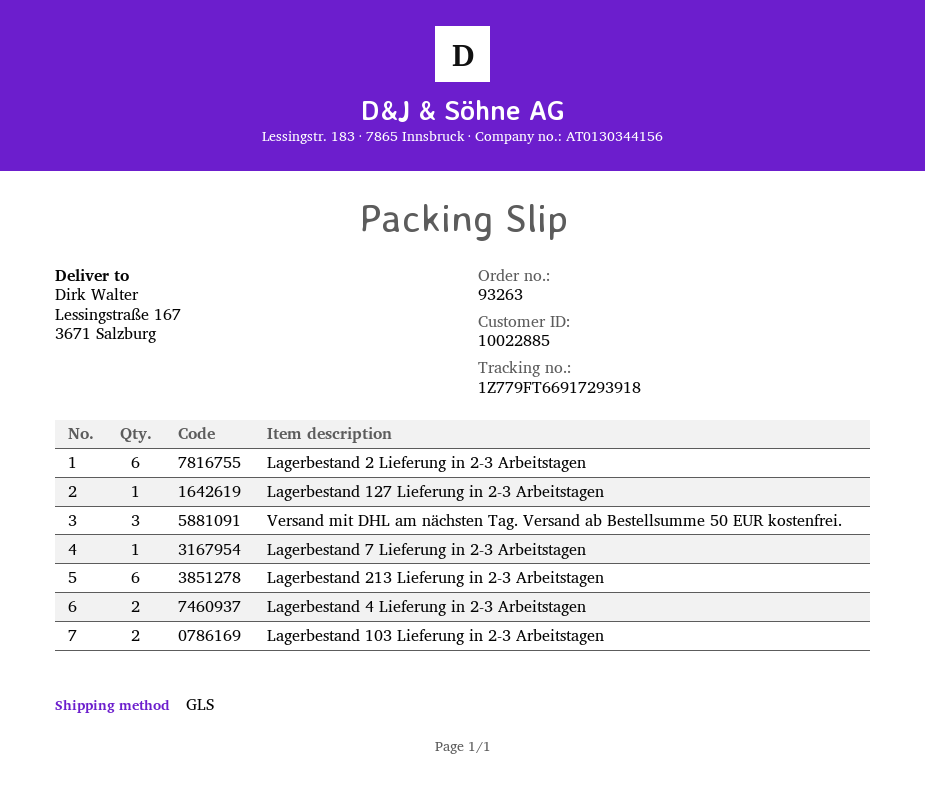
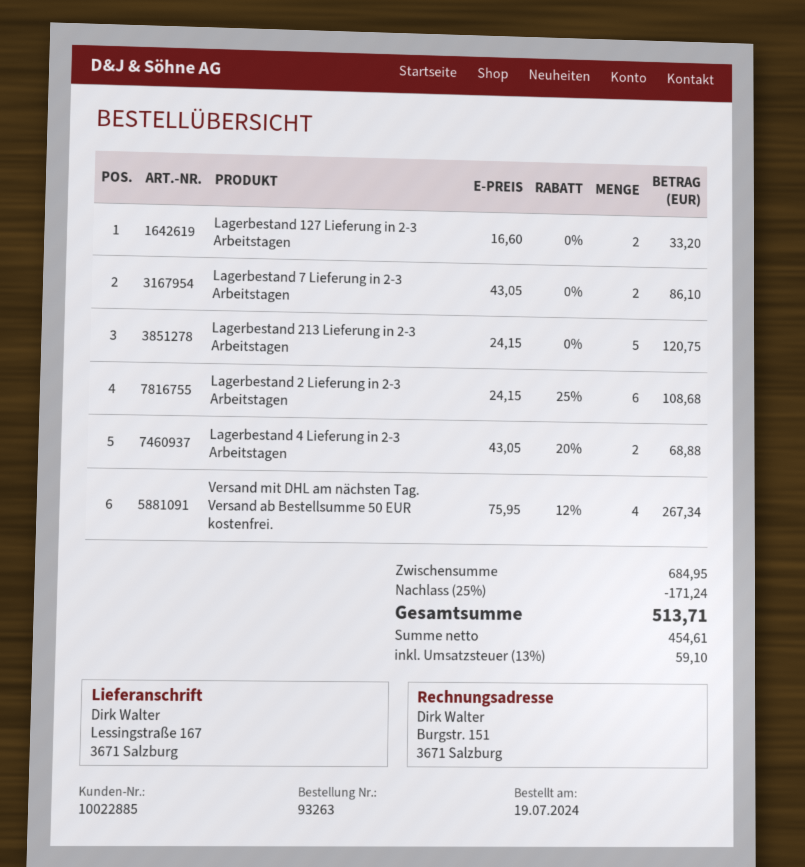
Lagerbestand 127 Lieferung in 2-3 Arbeitstagen: 1 -> 2
Versand mit DHL am nächsten Tag. Versand ab Bestellsumme 50 EUR kostenfrei.: 3 -> 4
Lagerbestand 7 Lieferung in 2-3 Arbeitstagen: 1 -> 2
Lagerbestand 213 Lieferung in 2-3 Arbeitstagen: 6 -> 5
Lagerbestand 103 Lieferung in 2-3 Arbeitstagen: 2 -> none

